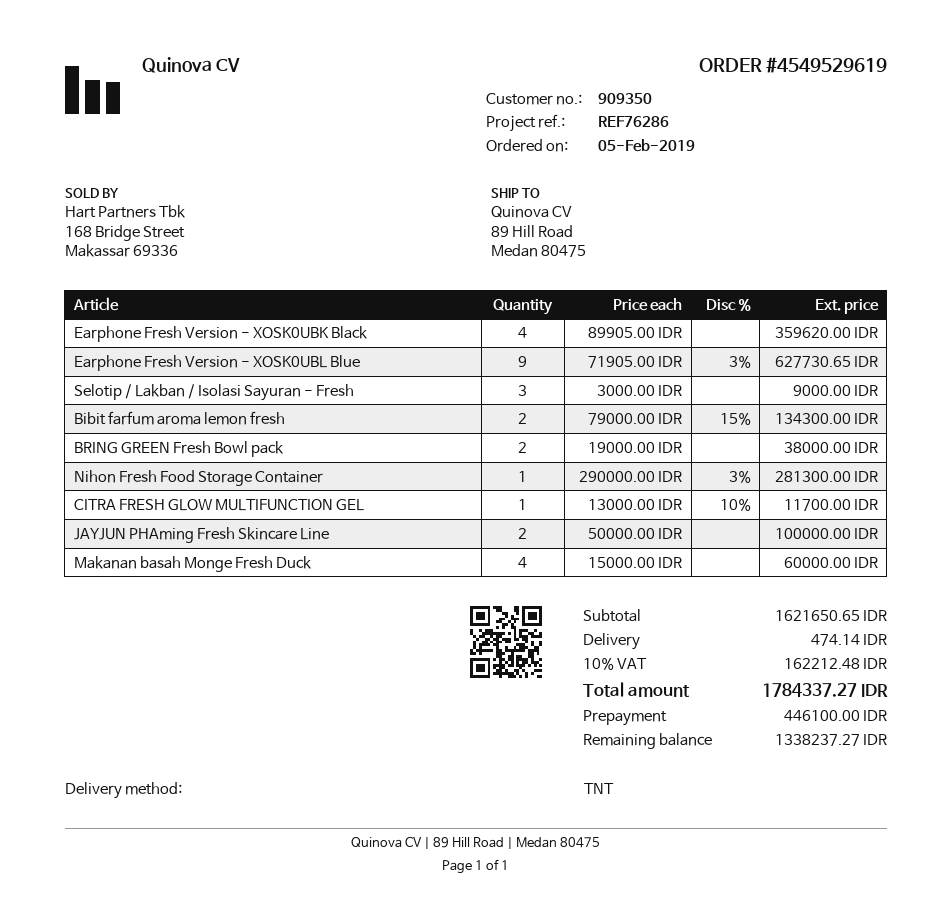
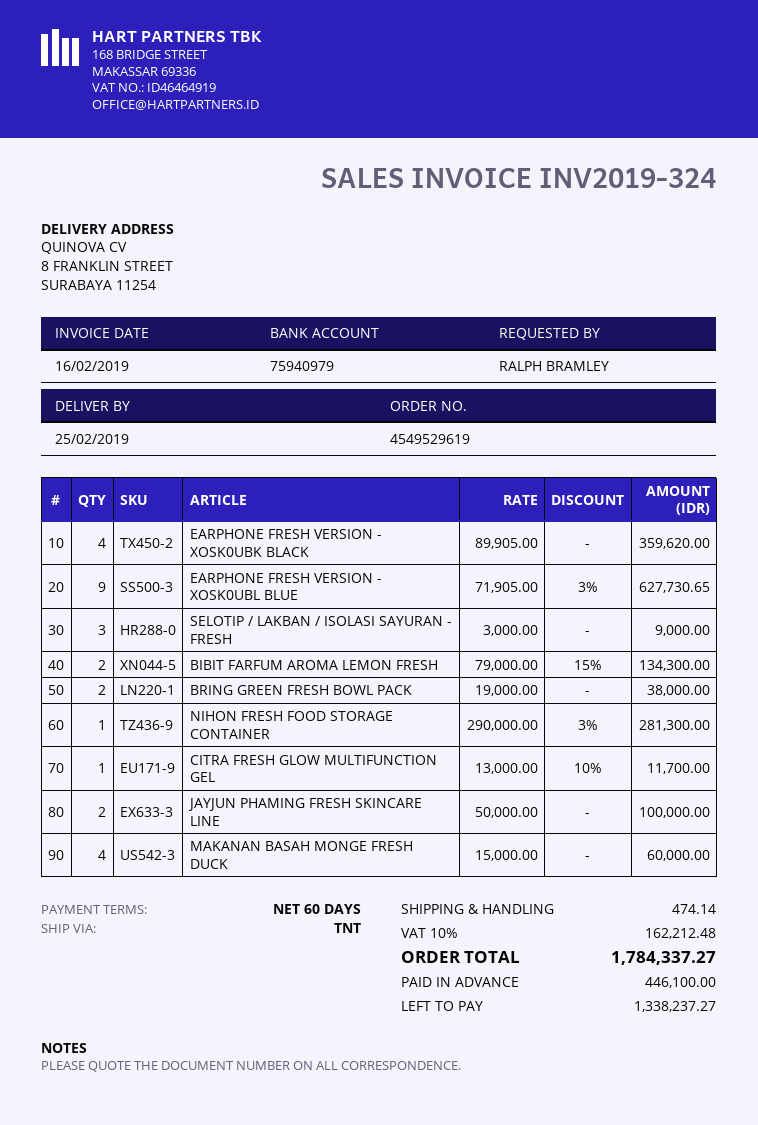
ship to: 89 Hill Road, Medan 80475 -> 8 FRANKLIN STREET, SURABAYA 11254

